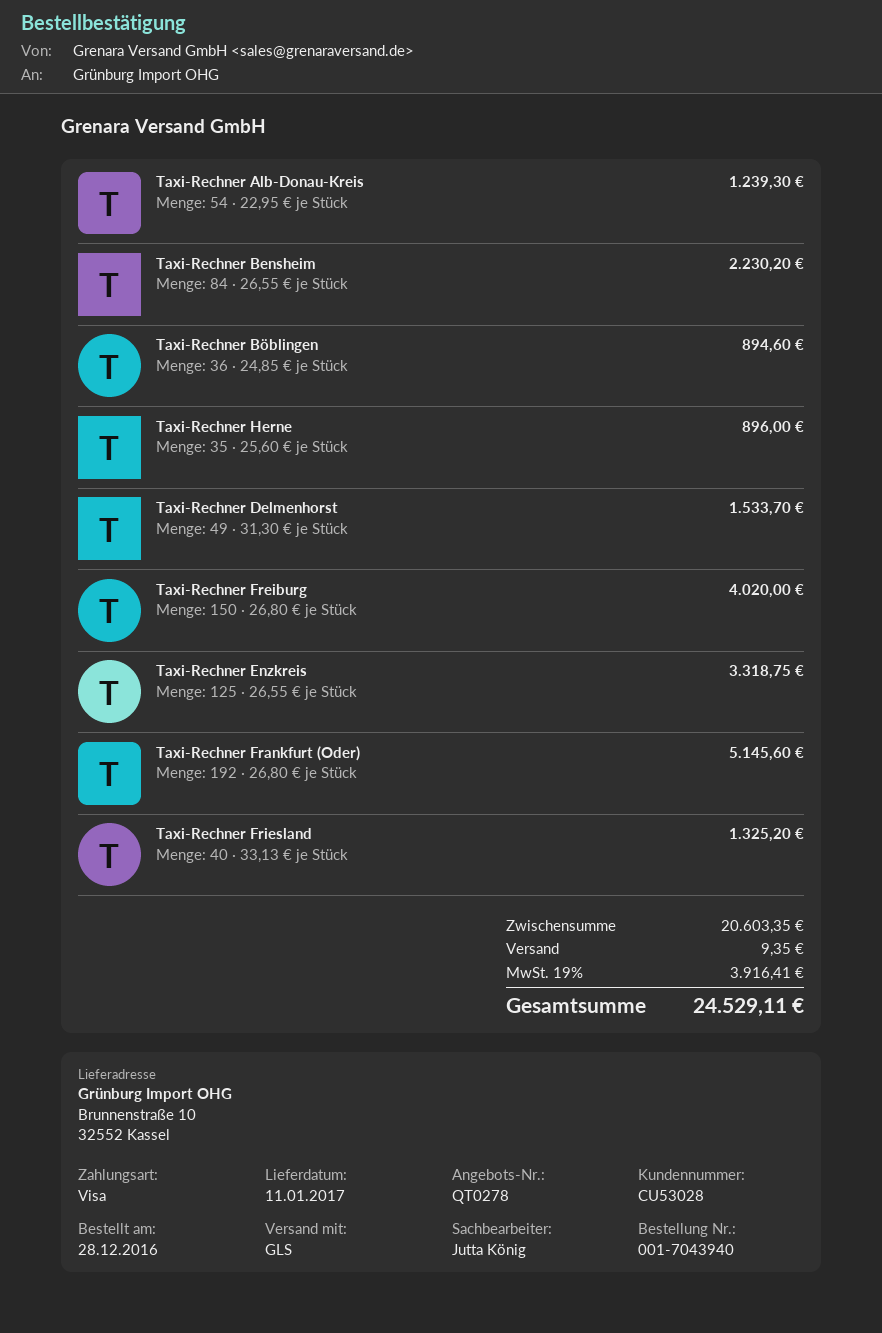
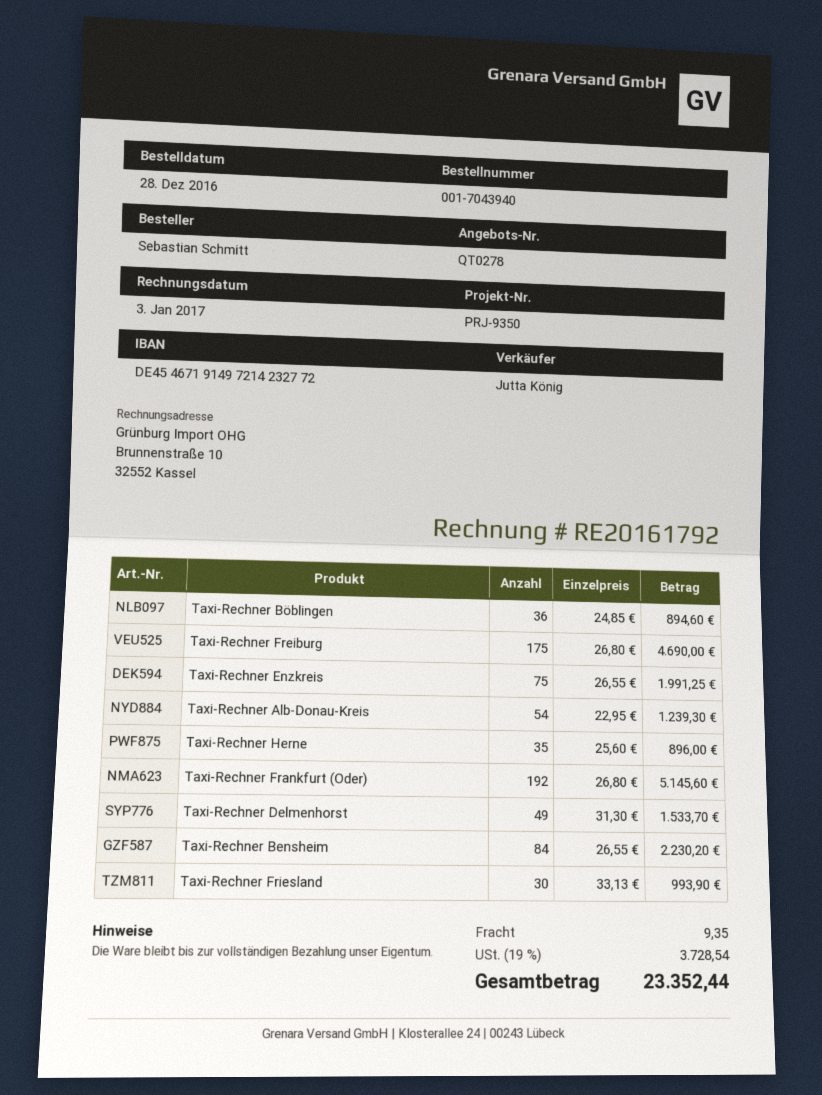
Taxi-Rechner Freiburg: 150 x 26.80 = 4020.00 -> 175 x 26.80 = 4690.00
Taxi-Rechner Enzkreis: 125 x 26.55 = 3318.75 -> 75 x 26.55 = 1991.25
Taxi-Rechner Friesland: 40 x 33.13 = 1325.20 -> 30 x 33.13 = 993.90
tax: 19% = 3916.41 -> 19% = 3728.54
total: 24529.11 -> 23352.44

